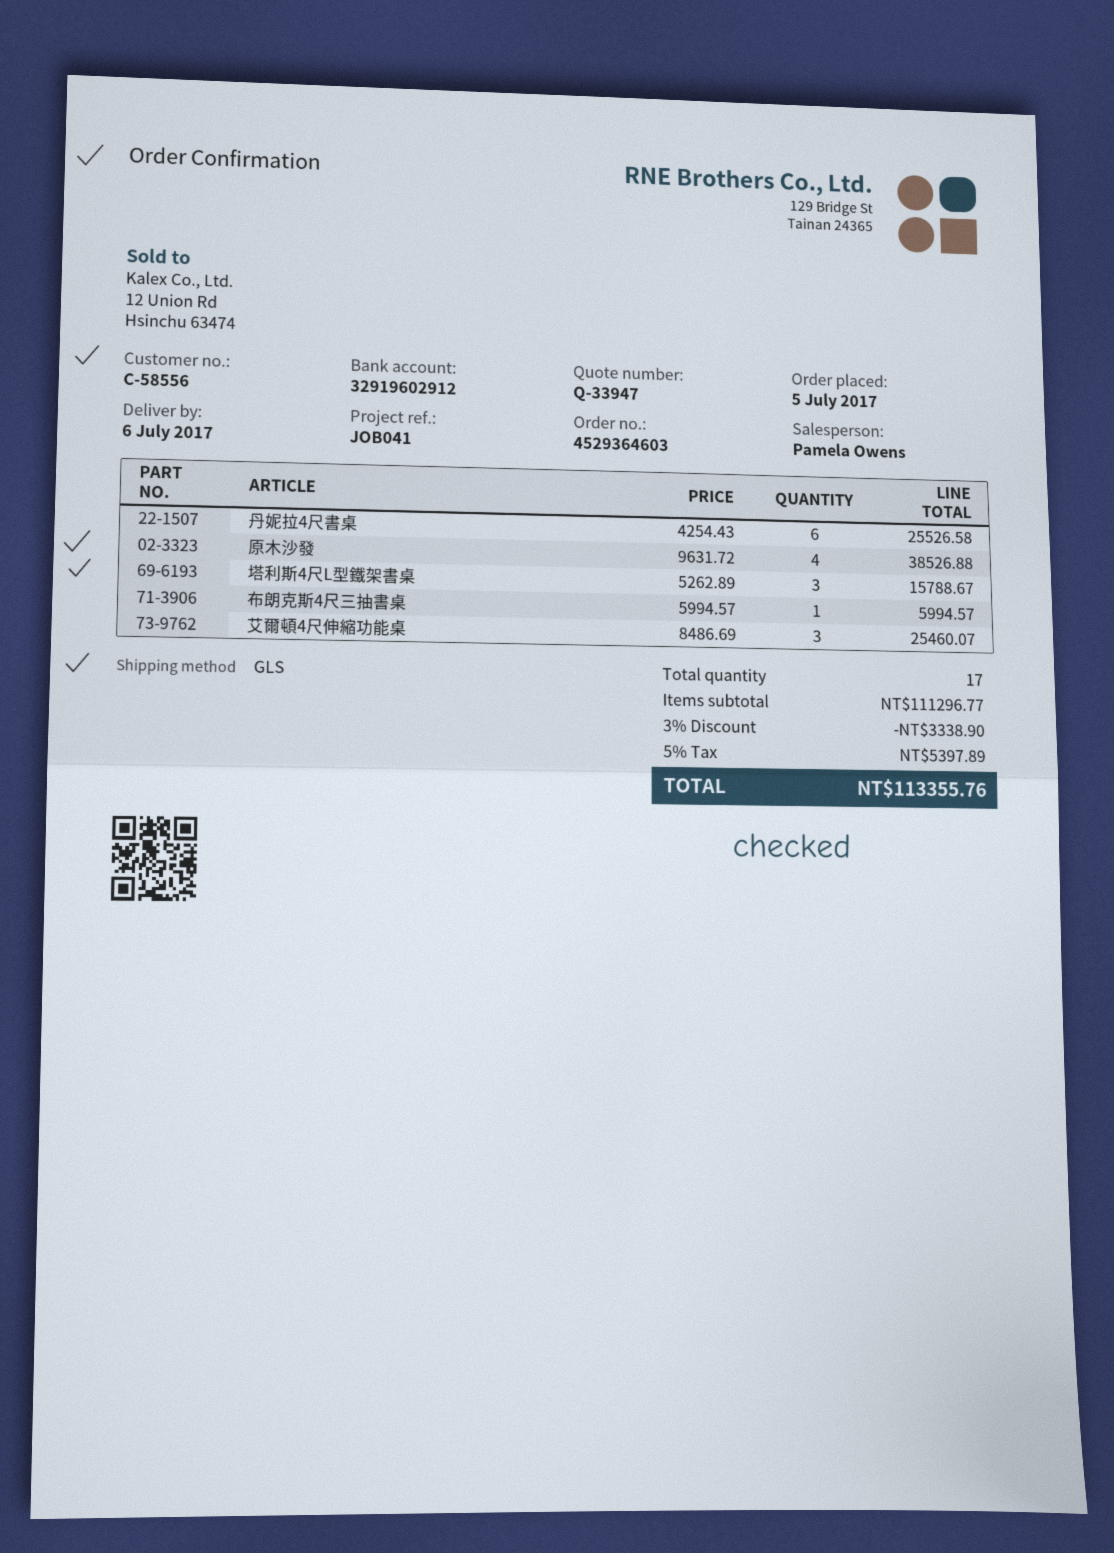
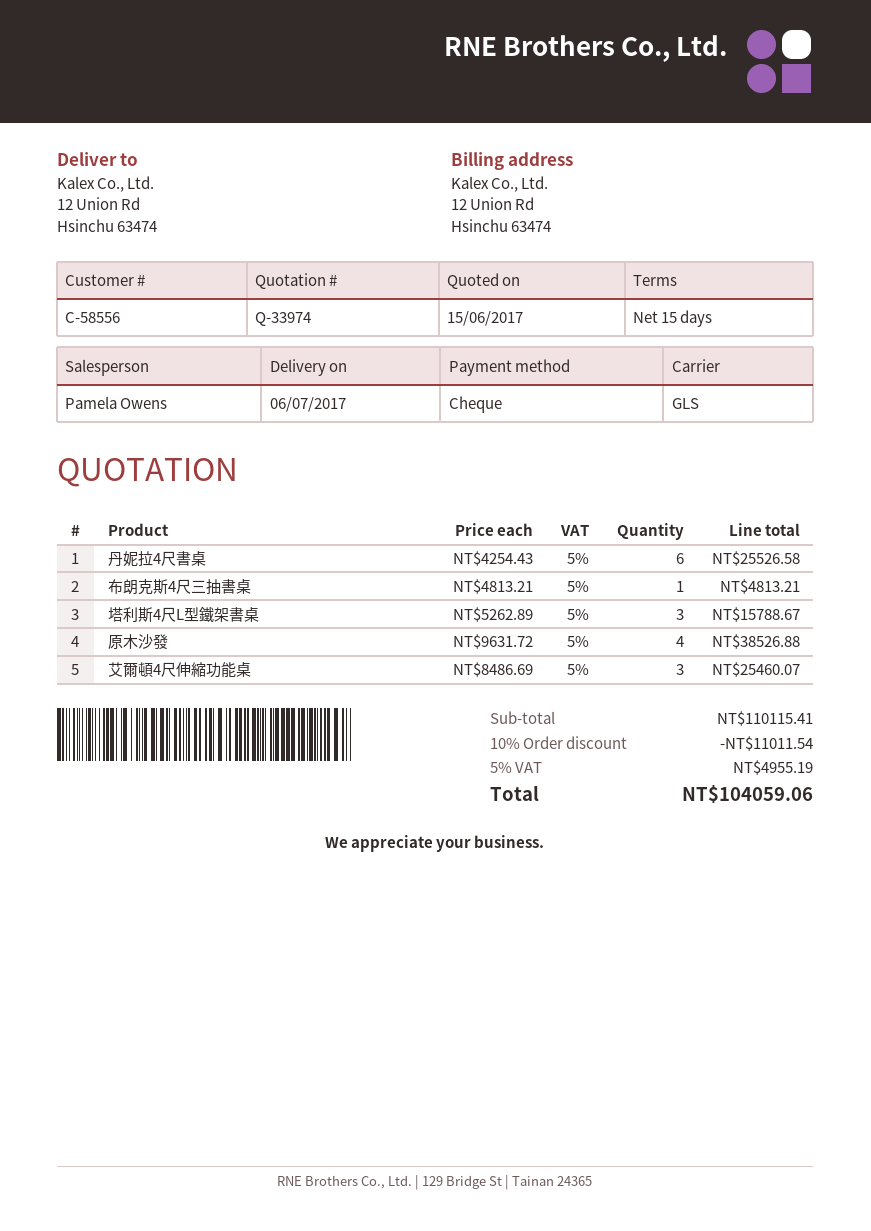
quote number: Q-33947 -> Q-33974
布朗克斯4尺三抽書桌: 1 x 5994.57 = 5994.57 -> 1 x 4813.21 = 4813.21
subtotal: 111296.77 -> 110115.41
discount: 3% = 3338.90 -> 10% = 11011.54
tax: 5% = 5397.89 -> 5% = 4955.19
total: 113355.76 -> 104059.06

